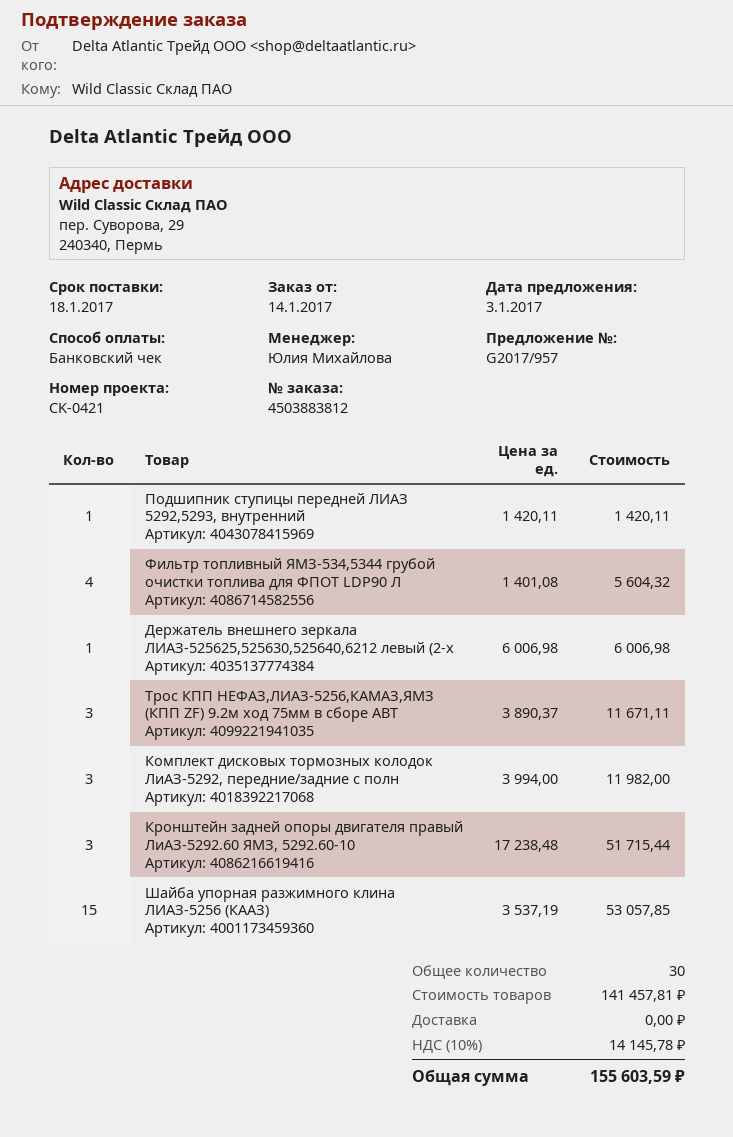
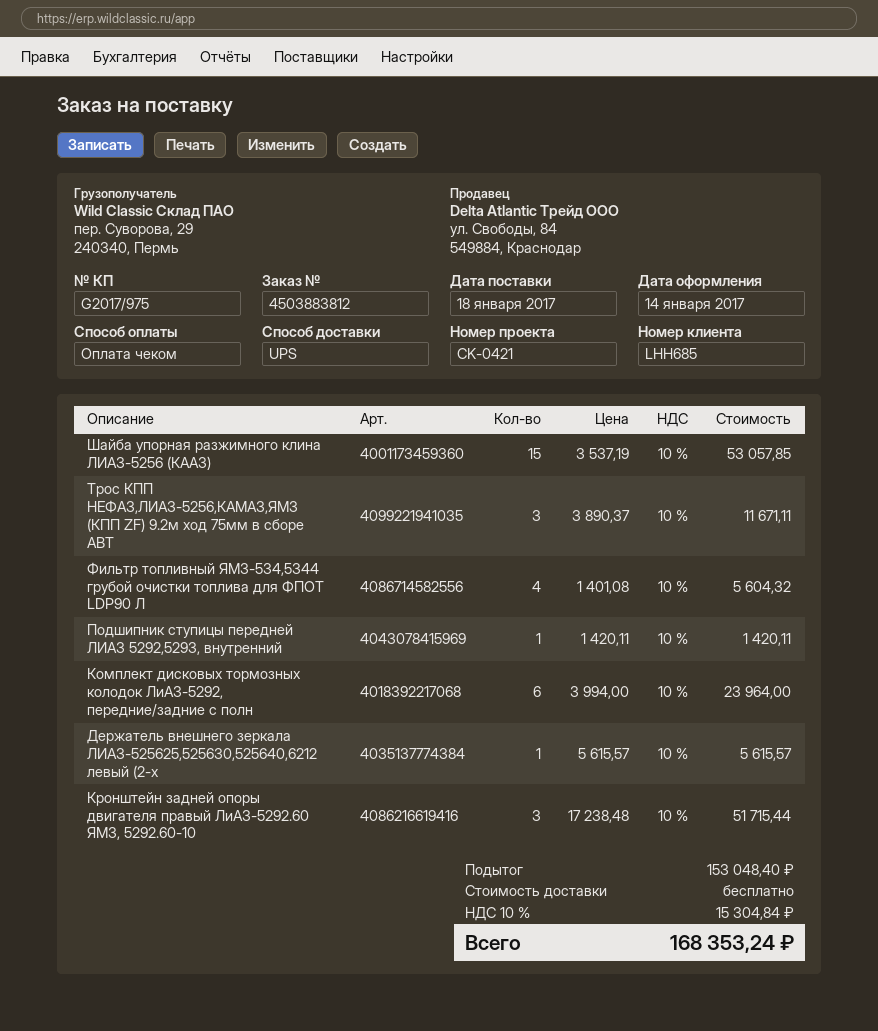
quote number: G2017/957 -> G2017/975
Держатель внешнего зеркала ЛИАЗ-525625,525630,525640,6212 левый (2-х: 1 x 6006.98 = 6006.98 -> 1 x 5615.57 = 5615.57
Комплект дисковых тормозных колодок ЛиАЗ-5292, передние/задние с полн: 3 x 3994.00 = 11982.00 -> 6 x 3994.00 = 23964.00
subtotal: 141457.81 -> 153048.40
tax: 10% = 14145.78 -> 10% = 15304.84
total: 155603.59 -> 168353.24

